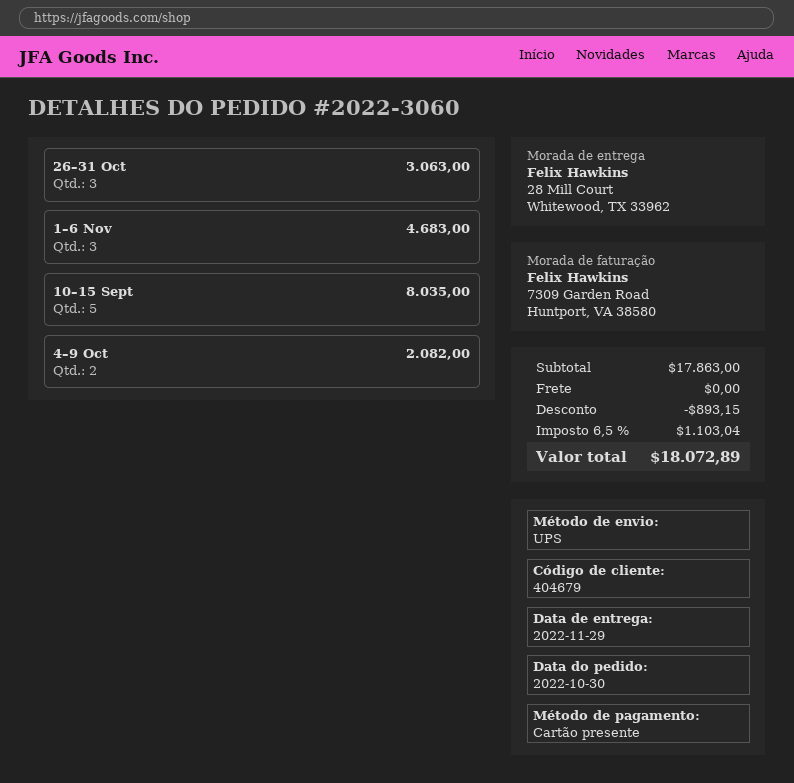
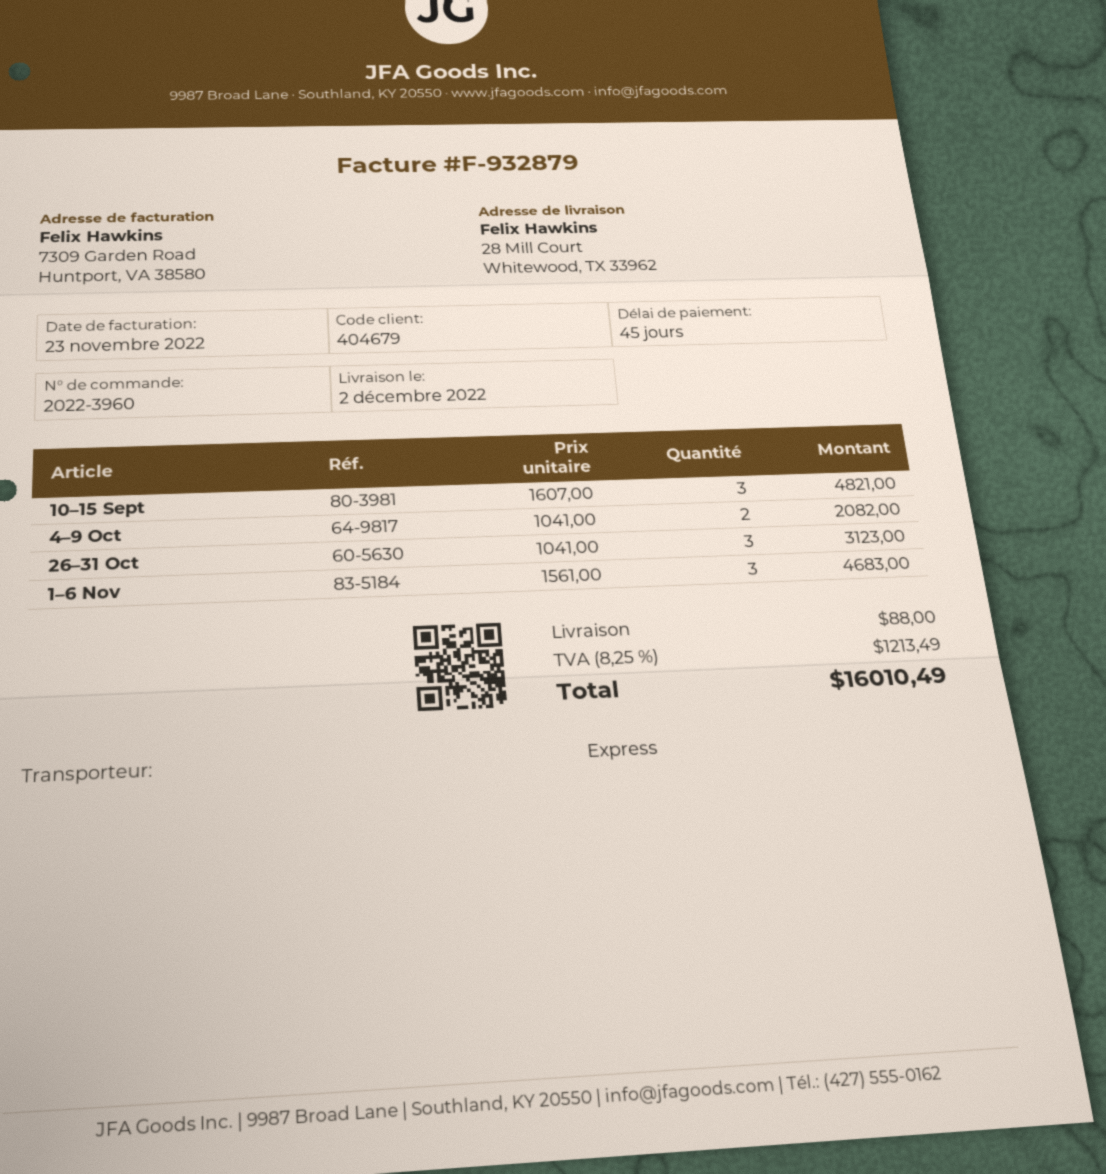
order number: 2022-3060 -> 2022-3960
delivery date: 2022-11-29 -> 2022-12-02
shipping method: UPS -> express
26–31 Oct: 3 for 3063.00 -> 3 for 3123.00
10–15 Sept: 5 for 8035.00 -> 3 for 4821.00
discount: 893.15 -> none
shipping: 0.00 -> 88.00
tax: 6.5% = 1103.04 -> 8.25% = 1213.49
total: 18072.89 -> 16010.49

